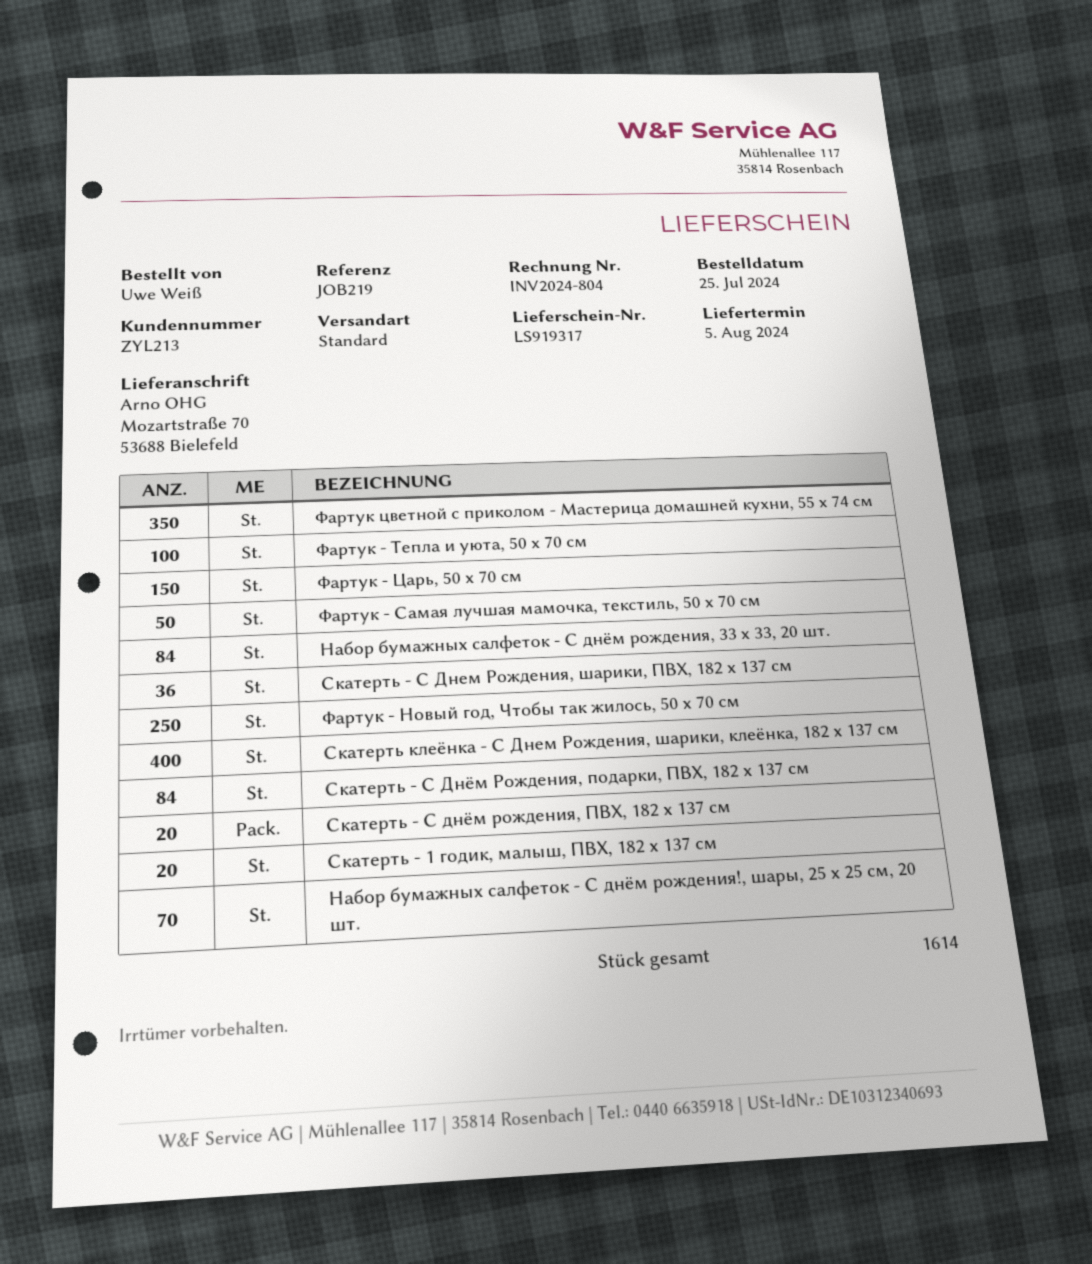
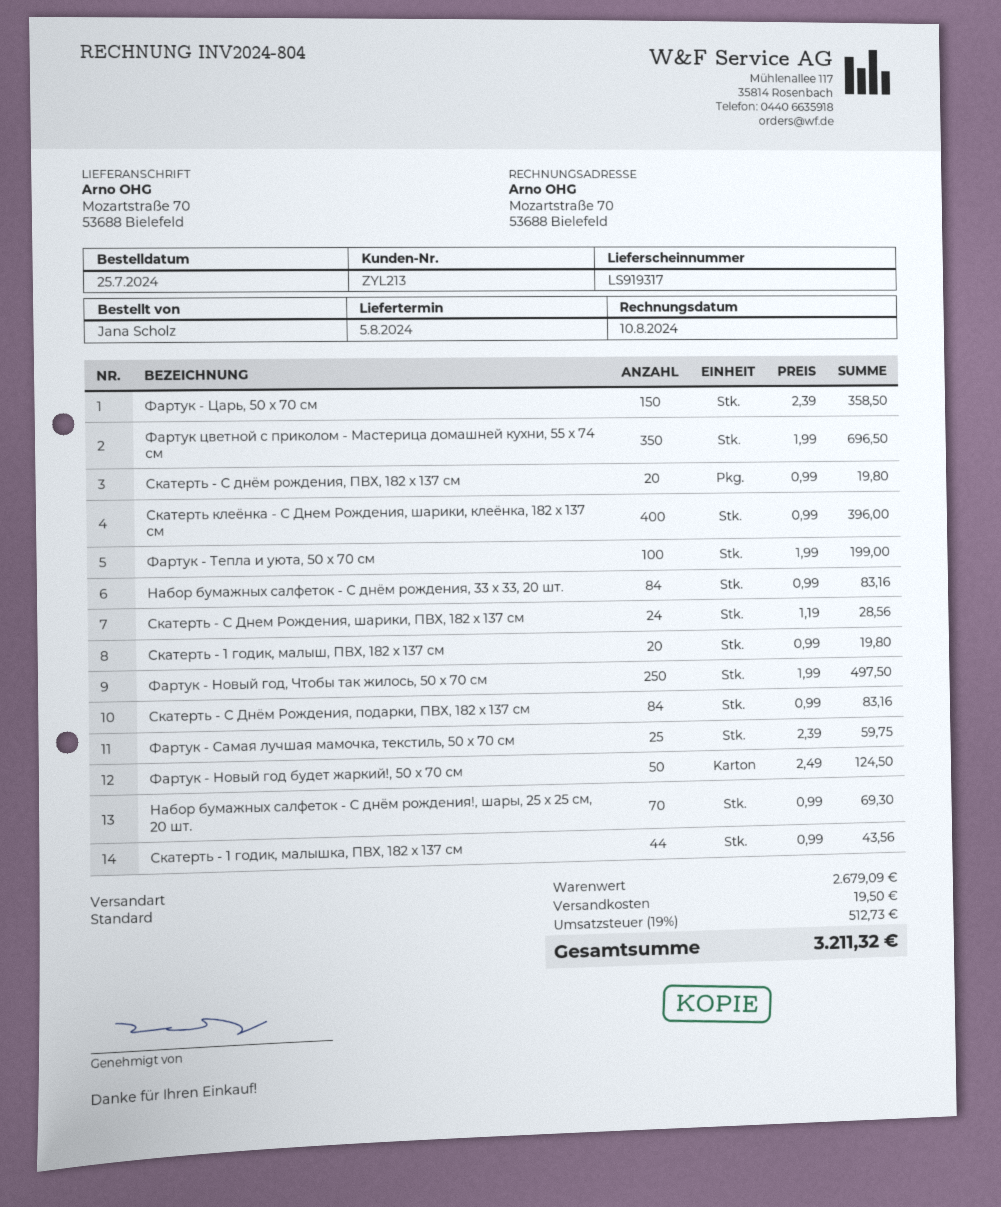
ordered by: Uwe Weiß -> Jana Scholz
Фартук - Самая лучшая мамочка, текстиль, 50 х 70 см: 50 -> 25
Скатерть - С Днем Рождения, шарики, ПВХ, 182 х 137 см: 36 -> 24
Фартук - Новый год будет жаркий!, 50 х 70 см: none -> 50
Скатерть - 1 годик, малышка, ПВХ, 182 х 137 см: none -> 44

